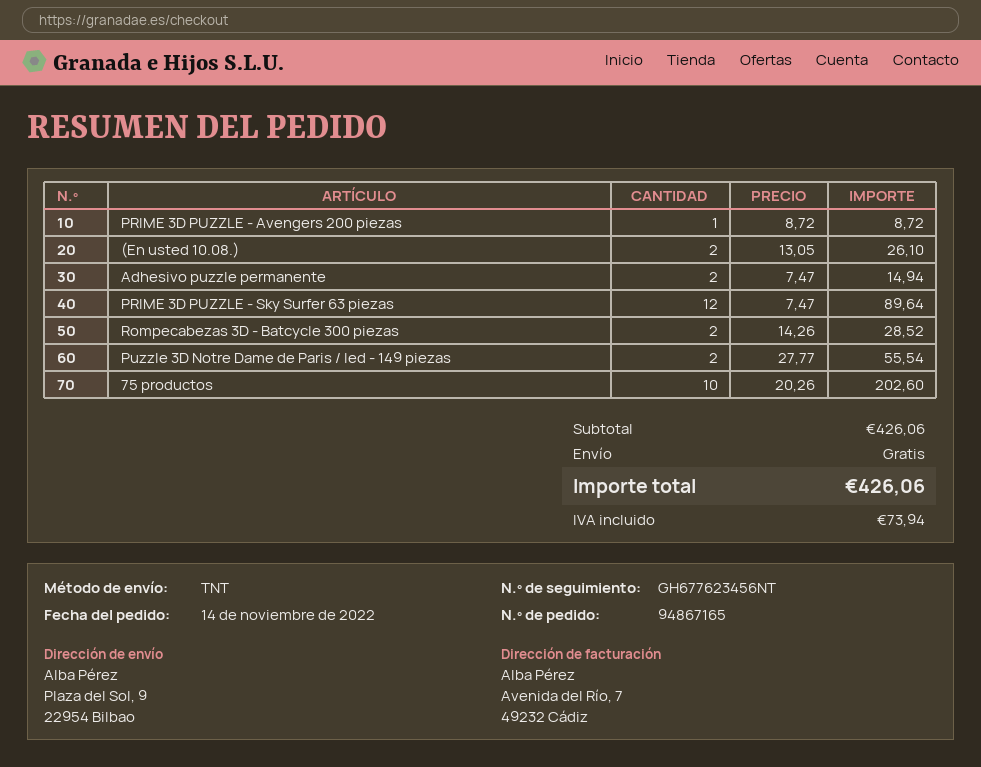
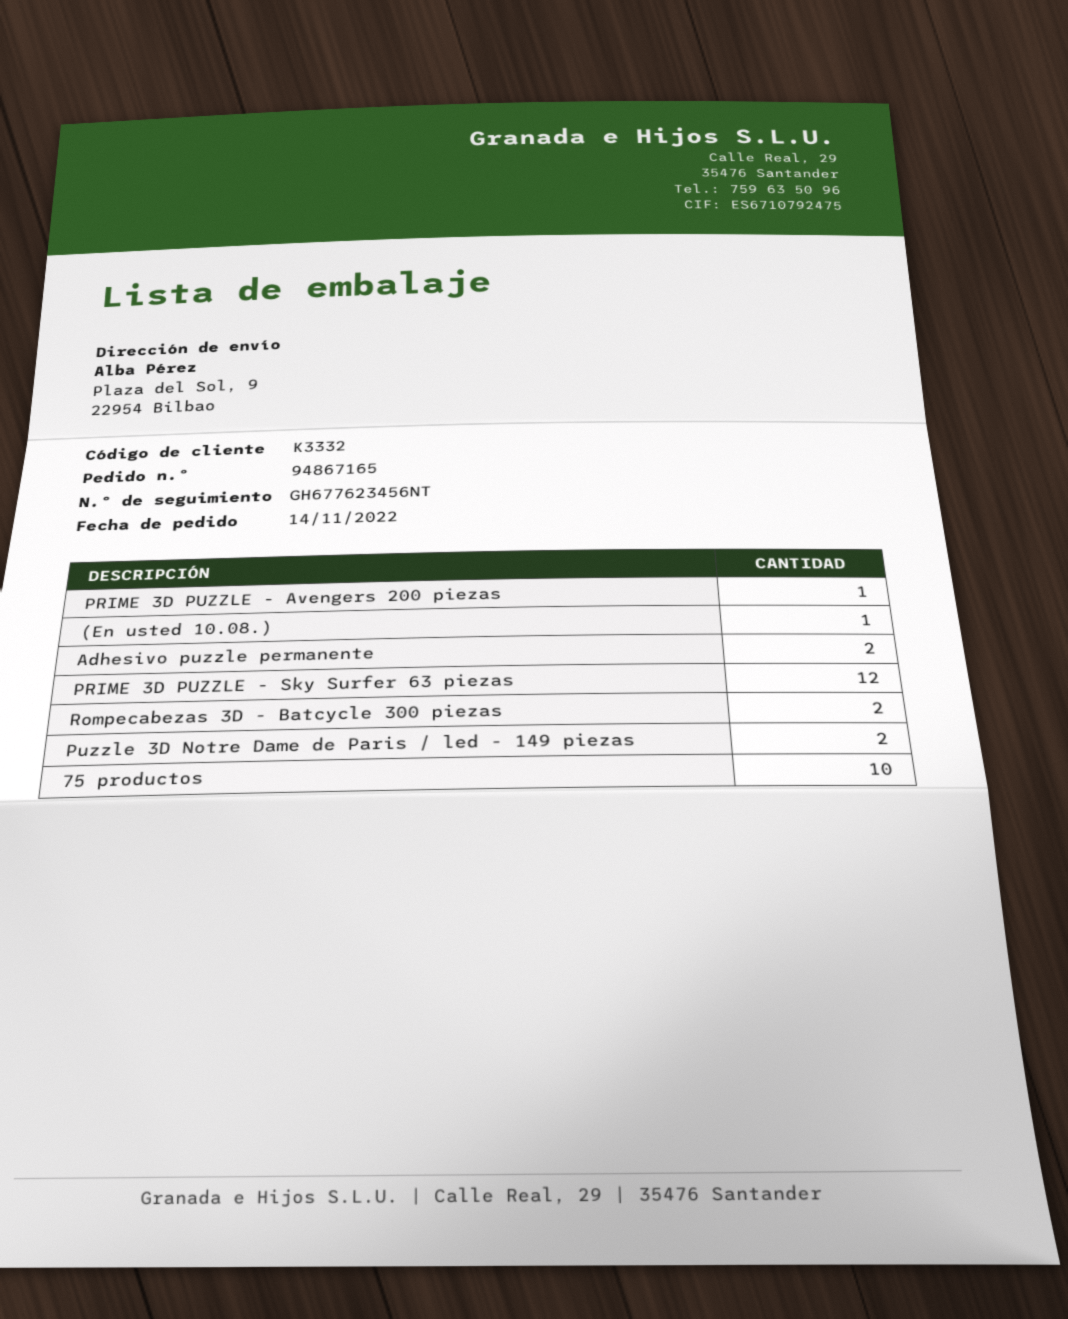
(En usted 10.08.): 2 -> 1

